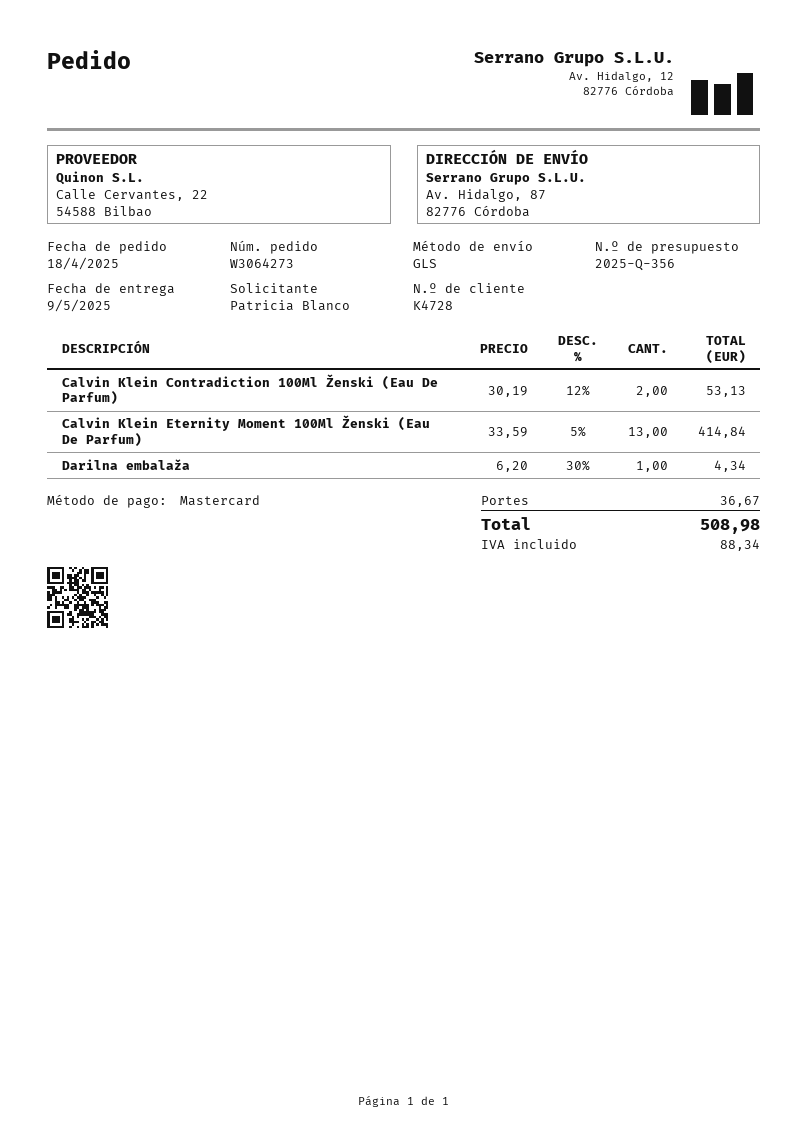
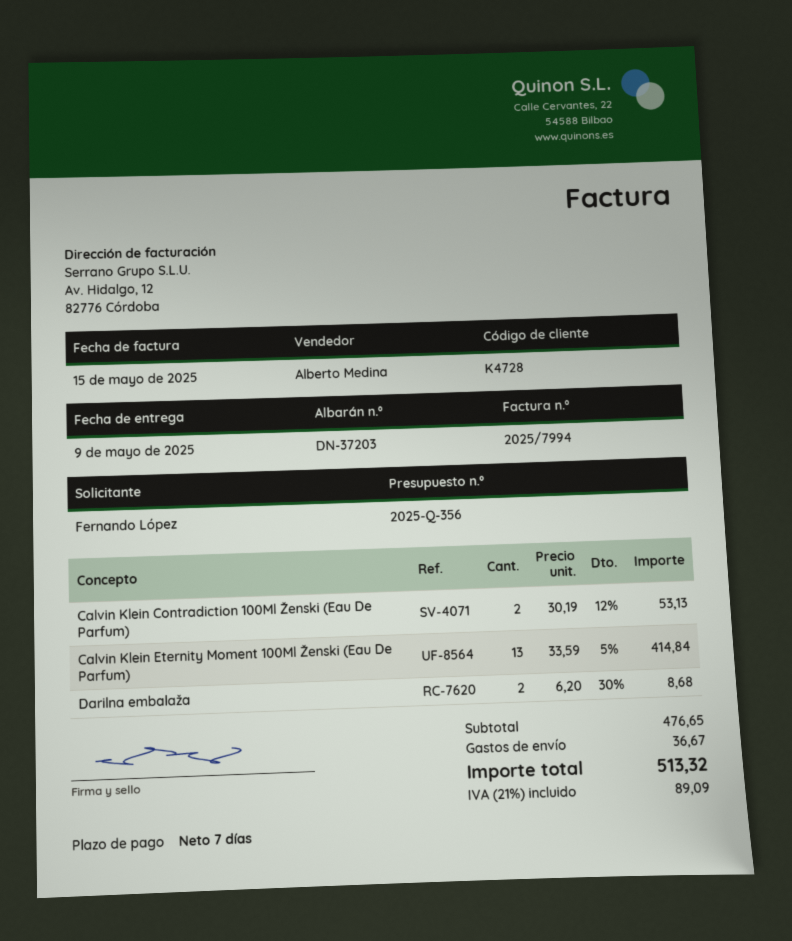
ordered by: Patricia Blanco -> Fernando López
Darilna embalaža: 1 x 6.20 - 30% = 4.34 -> 2 x 6.20 - 30% = 8.68
tax: 88.34 -> 89.09
total: 508.98 -> 513.32

